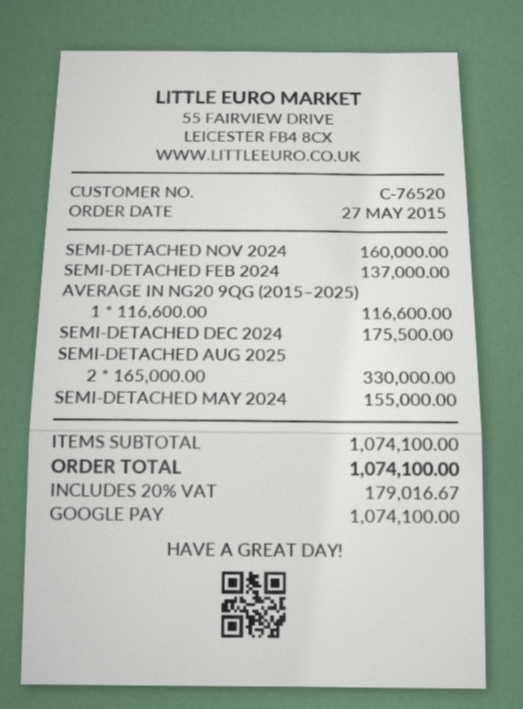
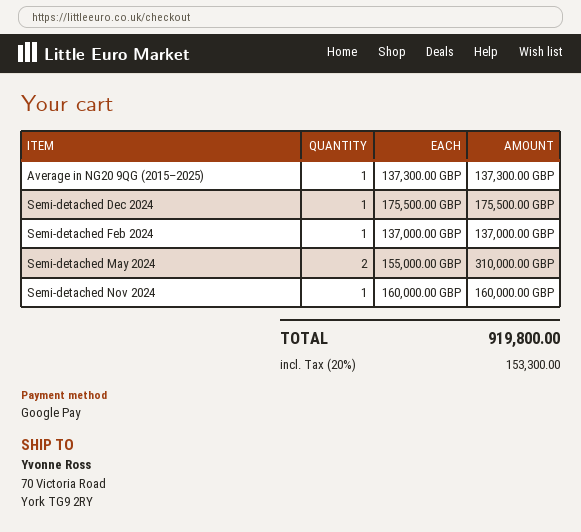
AVERAGE IN NG20 9QG (2015–2025): 1 x 116600.00 = 116600.00 -> 1 x 137300.00 = 137300.00
SEMI-DETACHED AUG 2025: 2 x 165000.00 = 330000.00 -> none
SEMI-DETACHED MAY 2024: 1 x 155000.00 = 155000.00 -> 2 x 155000.00 = 310000.00
tax: 20% = 179016.67 -> 20% = 153300.00
total: 1074100.00 -> 919800.00

